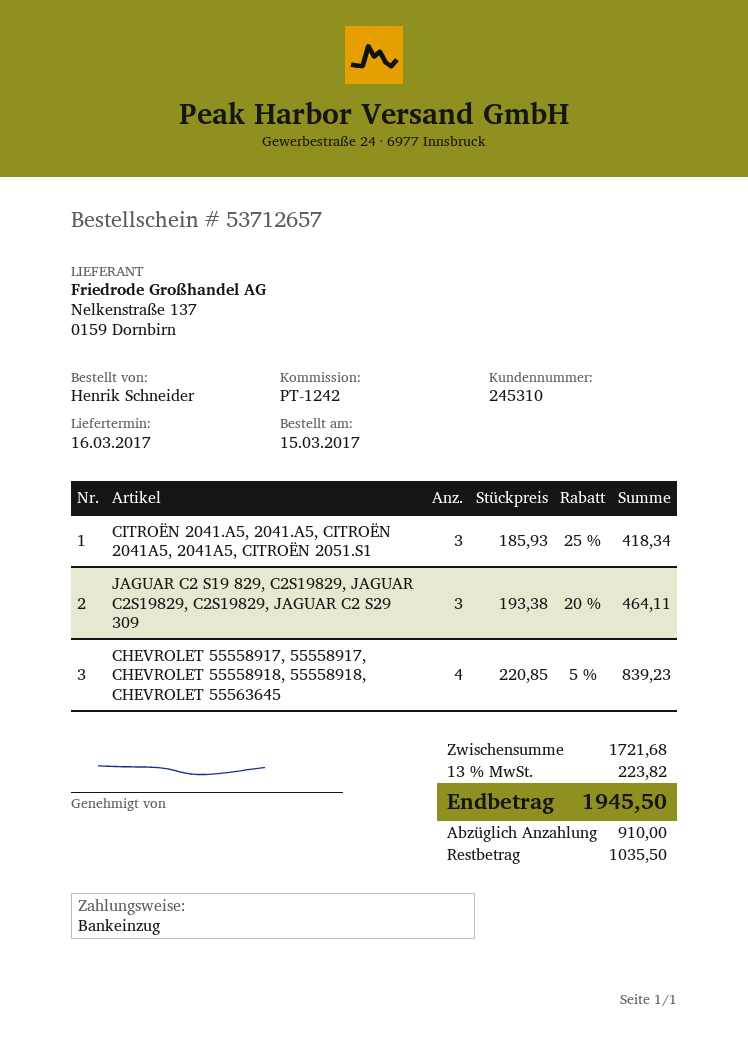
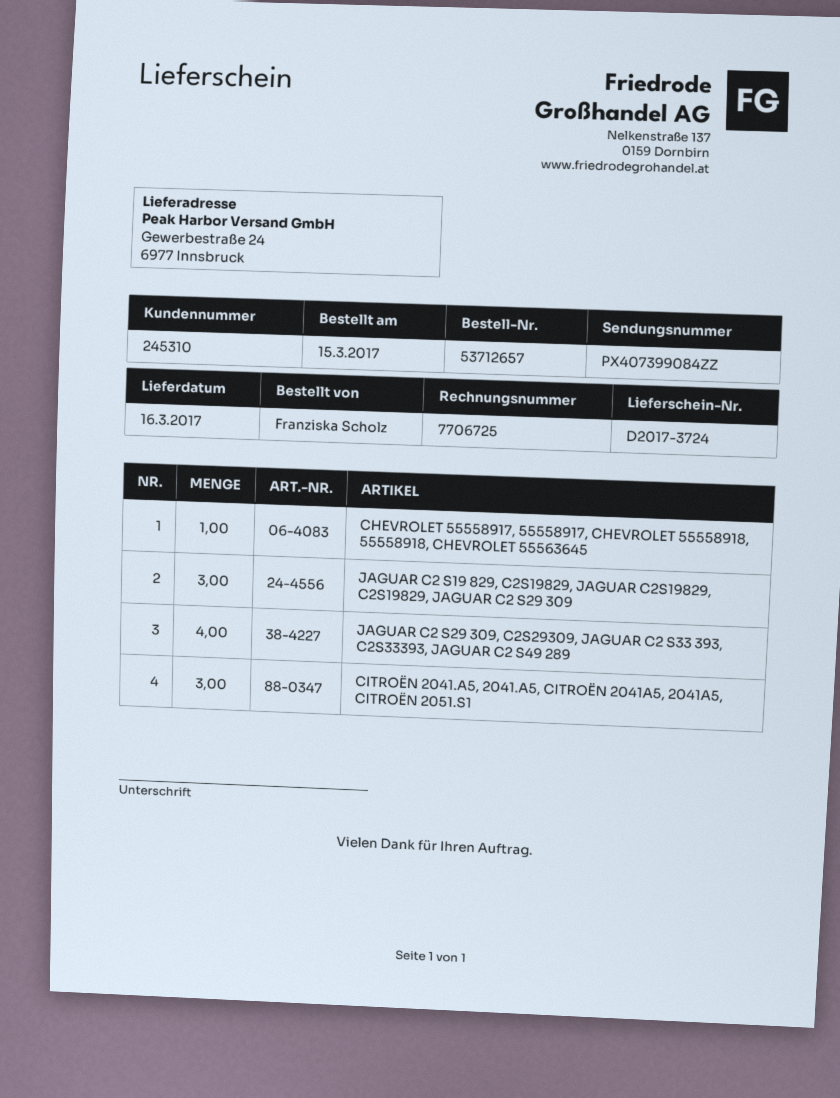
ordered by: Henrik Schneider -> Franziska Scholz
CHEVROLET 55558917, 55558917, CHEVROLET 55558918, 55558918, CHEVROLET 55563645: 4 -> 1
JAGUAR C2 S29 309, C2S29309, JAGUAR C2 S33 393, C2S33393, JAGUAR C2 S49 289: none -> 4

